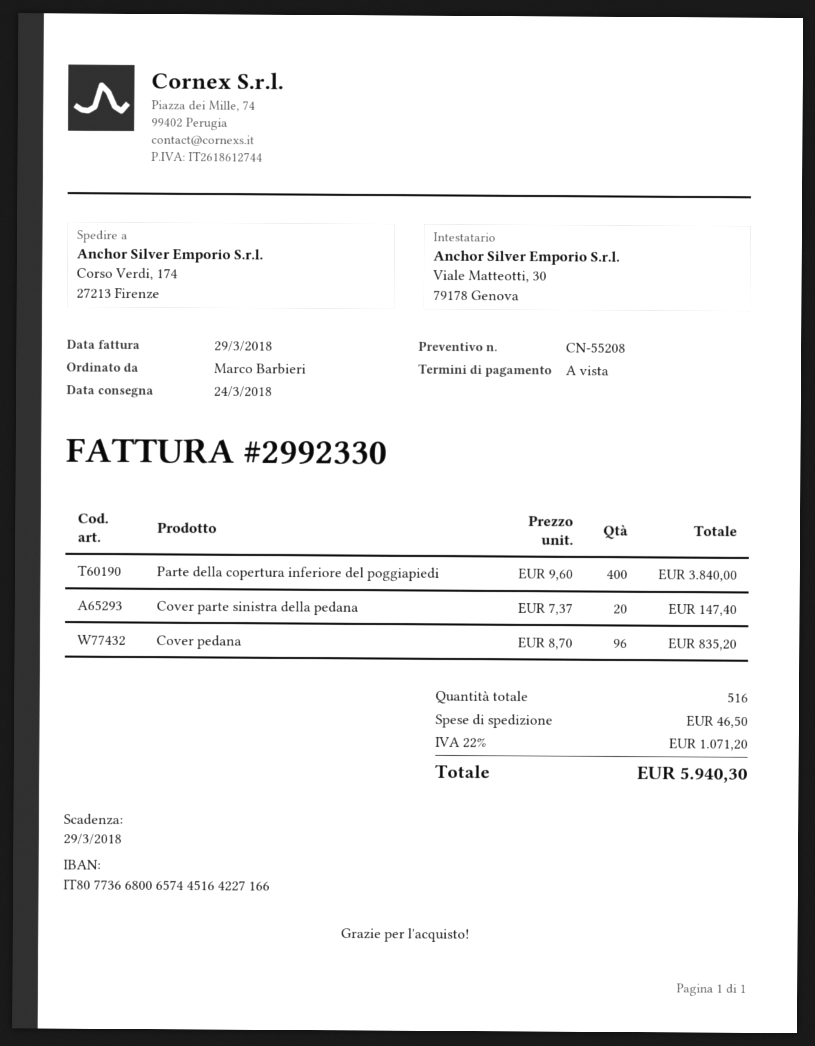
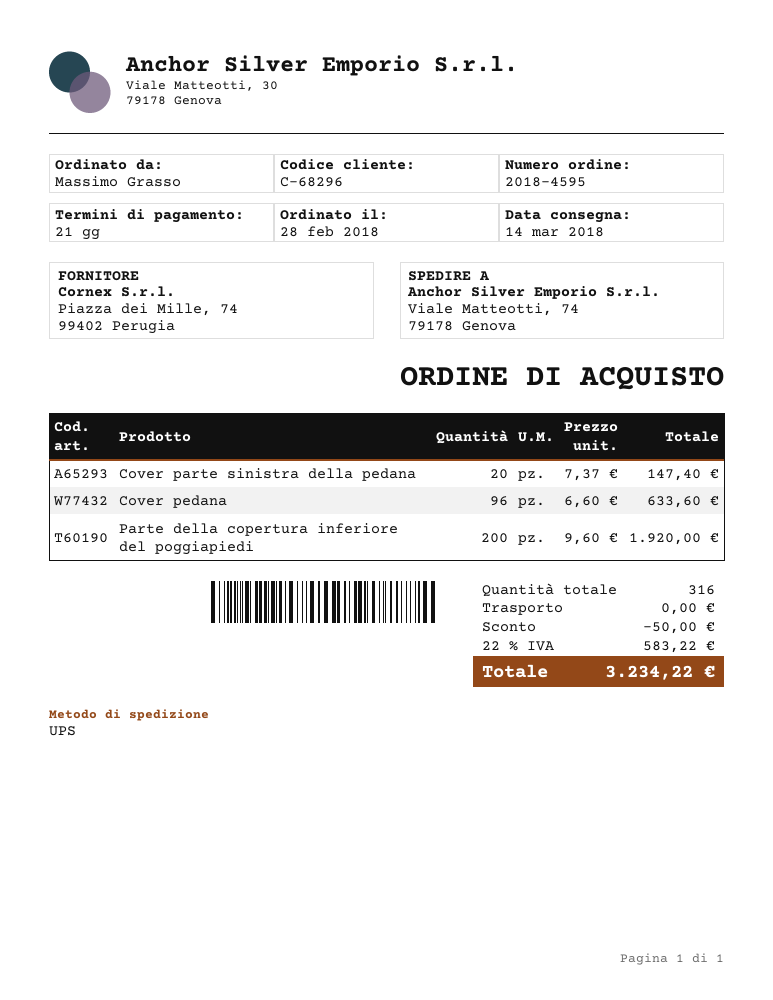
delivery date: 2018-03-24 -> 2018-03-14
payment terms: on receipt -> 21 days
ordered by: Marco Barbieri -> Massimo Grasso
ship to: Corso Verdi, 174, 27213 Firenze -> Viale Matteotti, 74, 79178 Genova
Parte della copertura inferiore del poggiapiedi: 400 x 9.60 = 3840.00 -> 200 x 9.60 = 1920.00
Cover pedana: 96 x 8.70 = 835.20 -> 96 x 6.60 = 633.60
total quantity: 516 -> 316
discount: none -> 50.00
shipping: 46.50 -> 0.00
tax: 22% = 1071.20 -> 22% = 583.22
total: 5940.30 -> 3234.22

